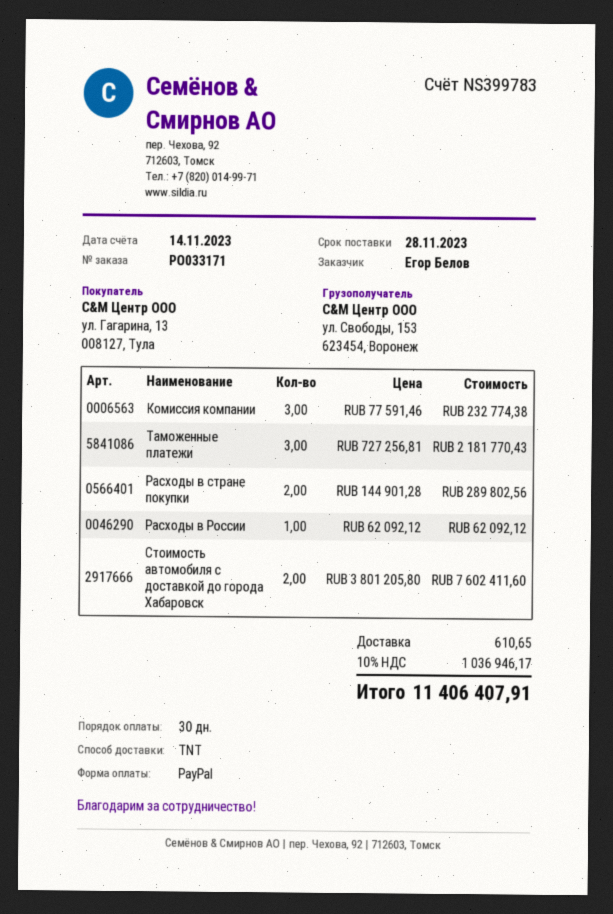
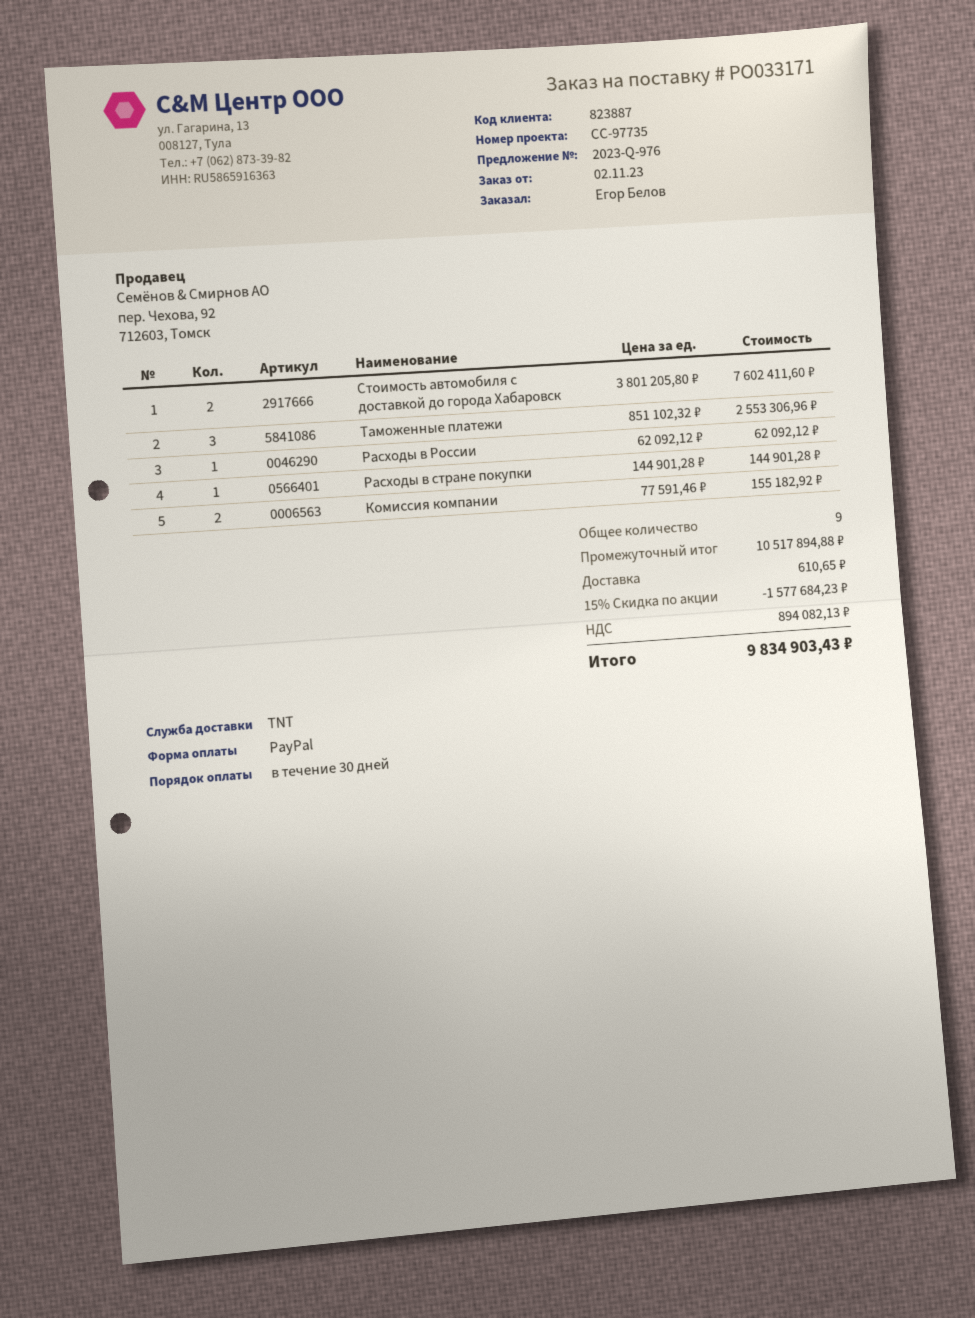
Комиссия компании: 3 x 77591.46 = 232774.38 -> 2 x 77591.46 = 155182.92
Таможенные платежи: 3 x 727256.81 = 2181770.43 -> 3 x 851102.32 = 2553306.96
Расходы в стране покупки: 2 x 144901.28 = 289802.56 -> 1 x 144901.28 = 144901.28
discount: none -> 15% = 1577684.23
tax: 1036946.17 -> 894082.13
total: 11406407.91 -> 9834903.43

